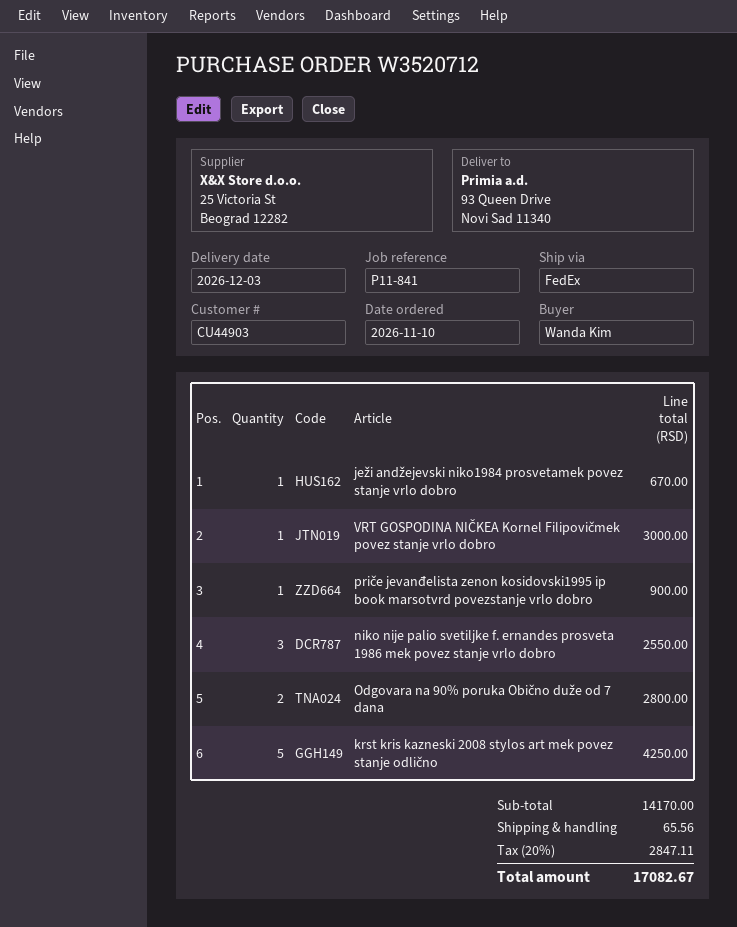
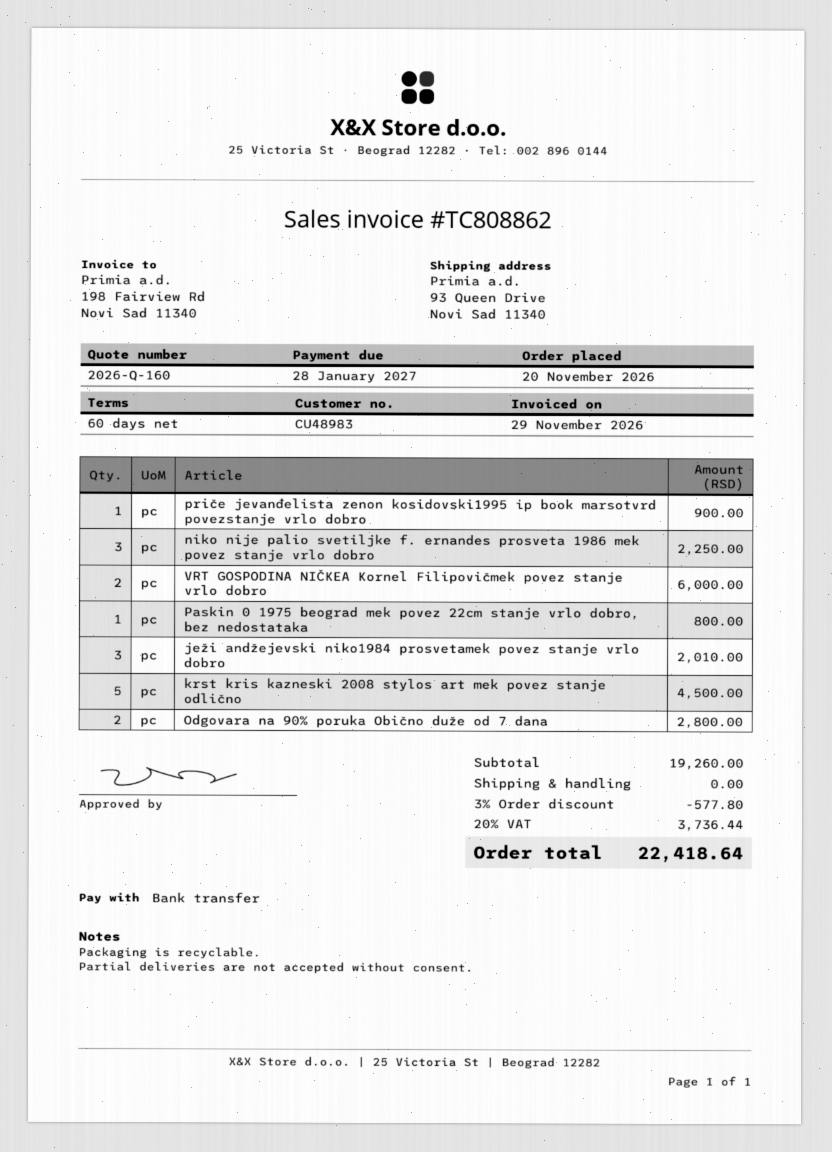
order date: 2026-11-10 -> 2026-11-20
customer number: CU44903 -> CU48983
ježi andžejevski niko1984 prosvetamek povez stanje vrlo dobro: 1 for 670.00 -> 3 for 2010.00
VRT GOSPODINA NIČKEA Kornel Filipovičmek povez stanje vrlo dobro: 1 for 3000.00 -> 2 for 6000.00
niko nije palio svetiljke f. ernandes prosveta 1986 mek povez stanje vrlo dobro: 3 for 2550.00 -> 3 for 2250.00
krst kris kazneski 2008 stylos art mek povez stanje odlično: 5 for 4250.00 -> 5 for 4500.00
Paskin 0 1975 beograd mek povez 22cm stanje vrlo dobro, bez nedostataka: none -> 1 for 800.00
subtotal: 14170.00 -> 19260.00
discount: none -> 3% = 577.80
shipping: 65.56 -> 0.00
tax: 20% = 2847.11 -> 20% = 3736.44
total: 17082.67 -> 22418.64

